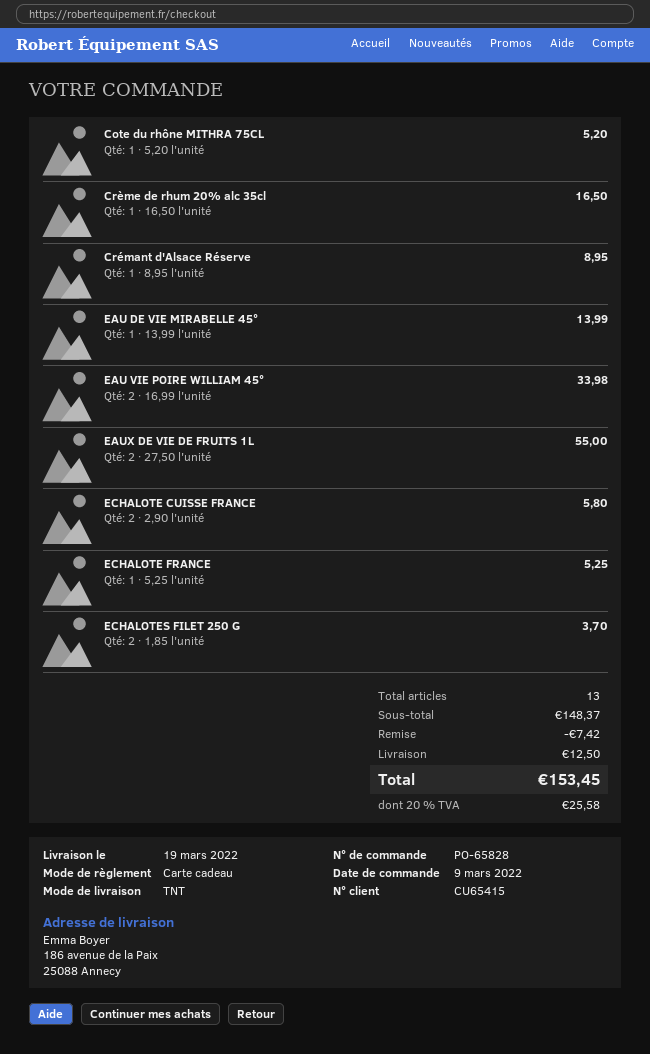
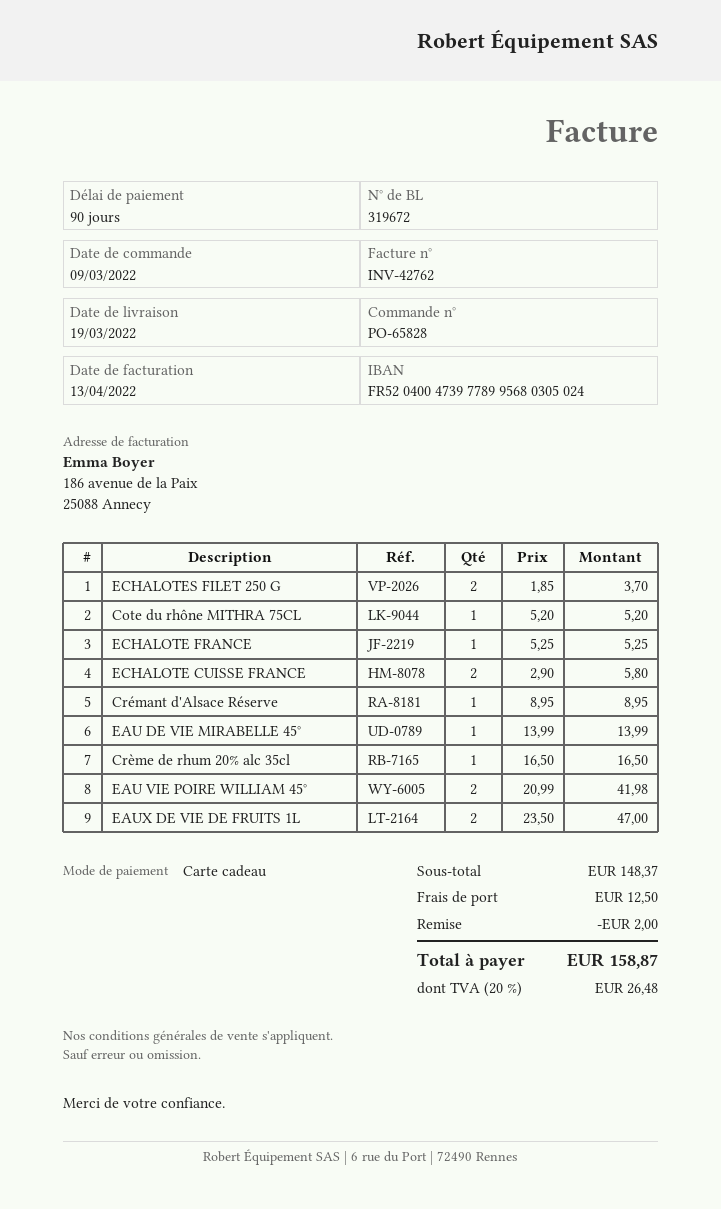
EAU VIE POIRE WILLIAM 45°: 2 x 16.99 = 33.98 -> 2 x 20.99 = 41.98
EAUX DE VIE DE FRUITS 1L: 2 x 27.50 = 55.00 -> 2 x 23.50 = 47.00
discount: 7.42 -> 2.00
tax: 20% = 25.58 -> 20% = 26.48
total: 153.45 -> 158.87

